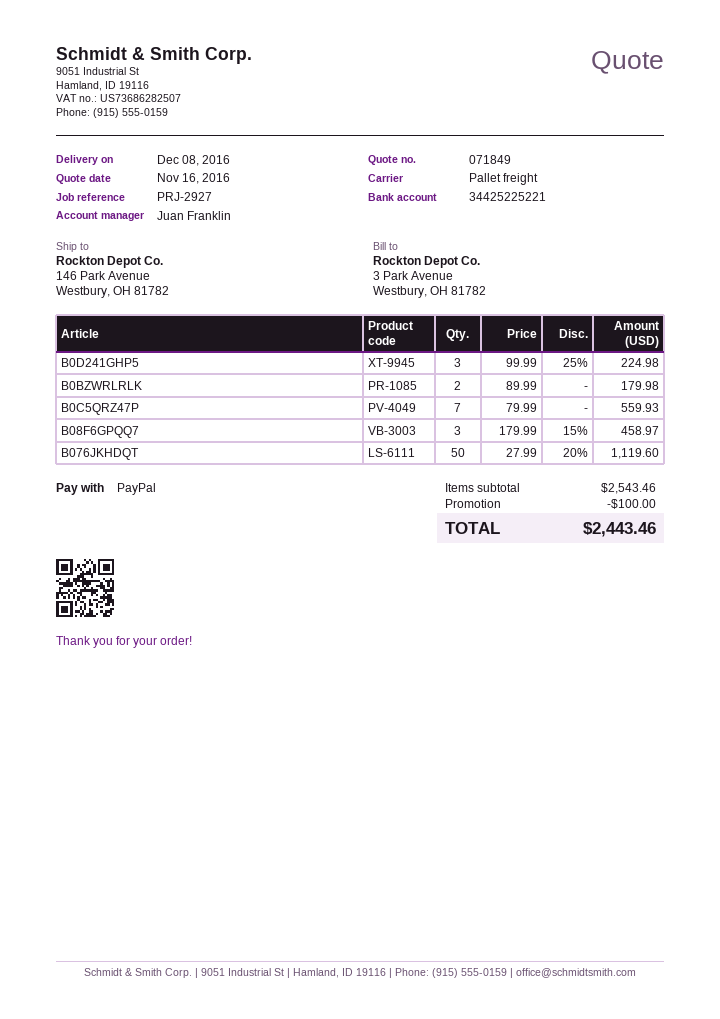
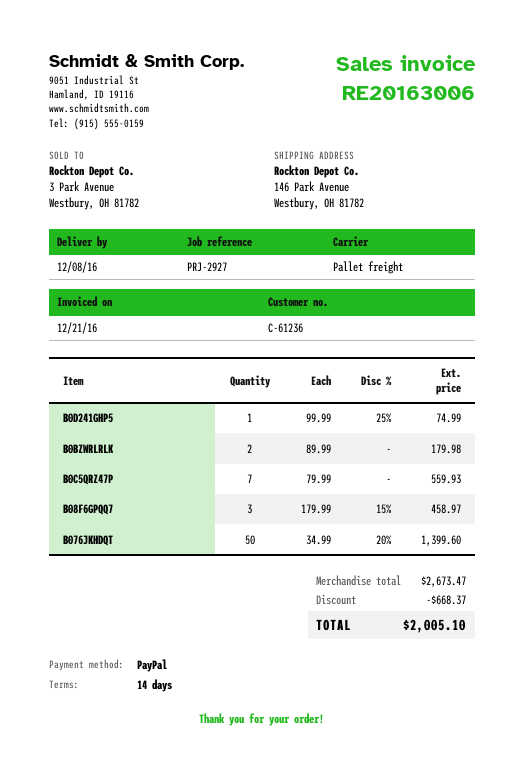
B0D241GHP5: 3 x 99.99 - 25% = 224.98 -> 1 x 99.99 - 25% = 74.99
B076JKHDQT: 50 x 27.99 - 20% = 1119.60 -> 50 x 34.99 - 20% = 1399.60
subtotal: 2543.46 -> 2673.47
discount: 100.00 -> 668.37
total: 2443.46 -> 2005.10

